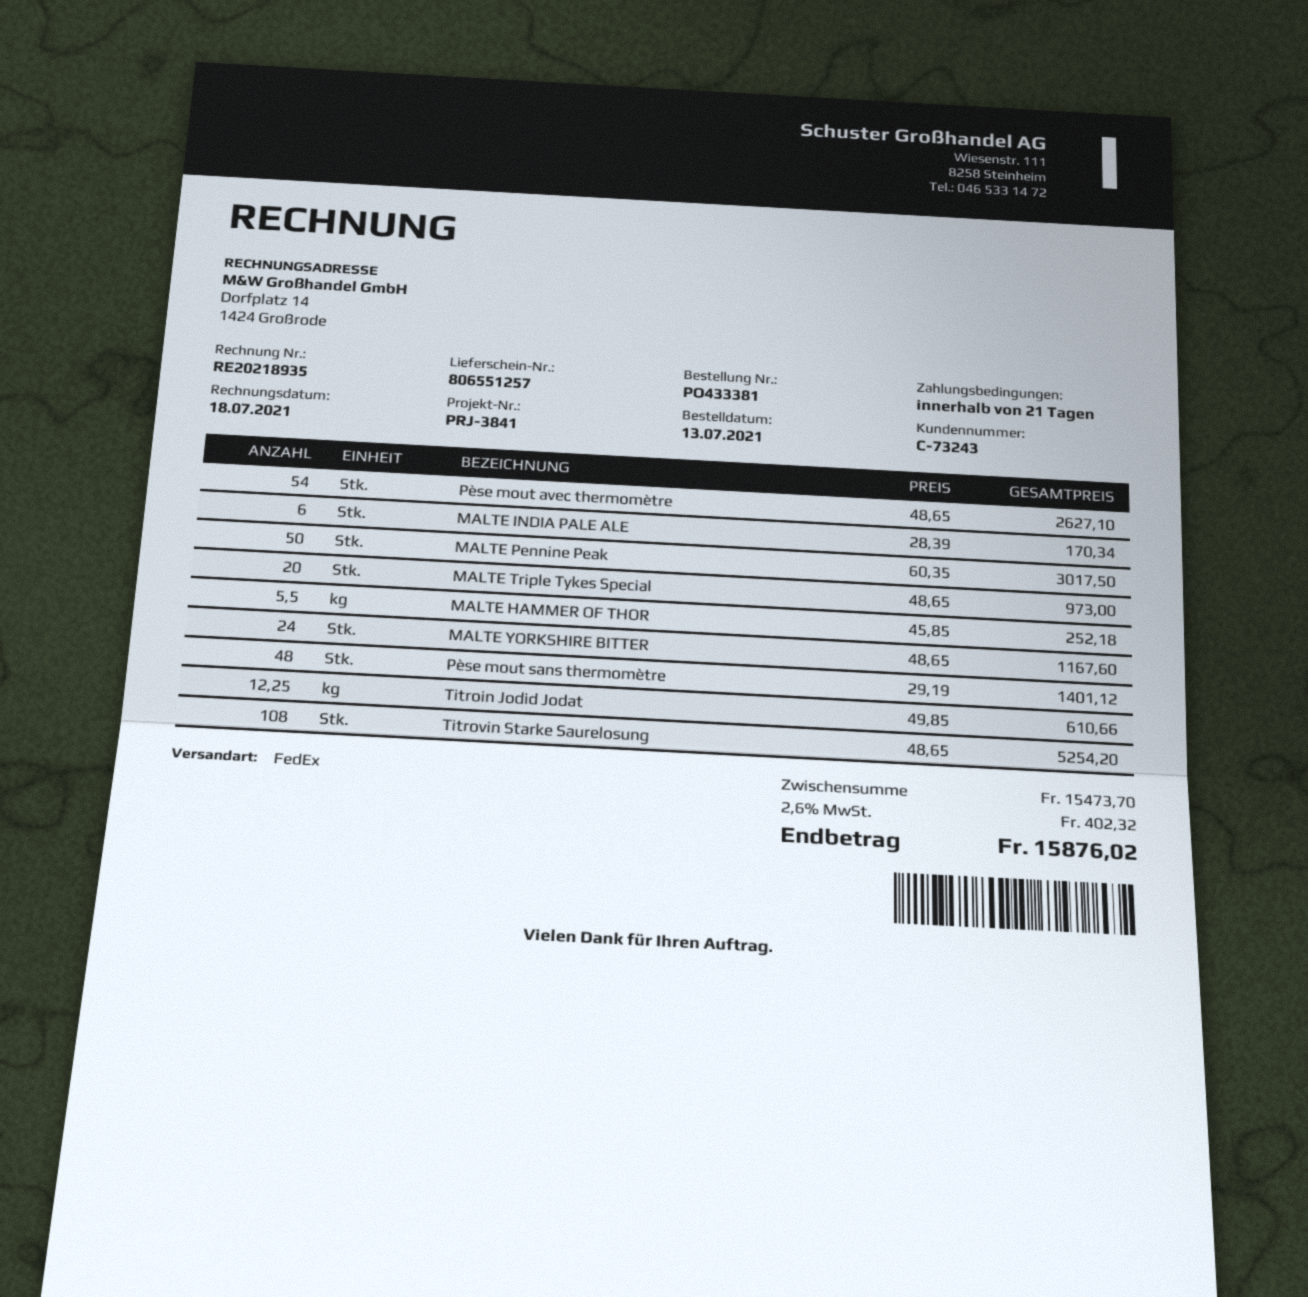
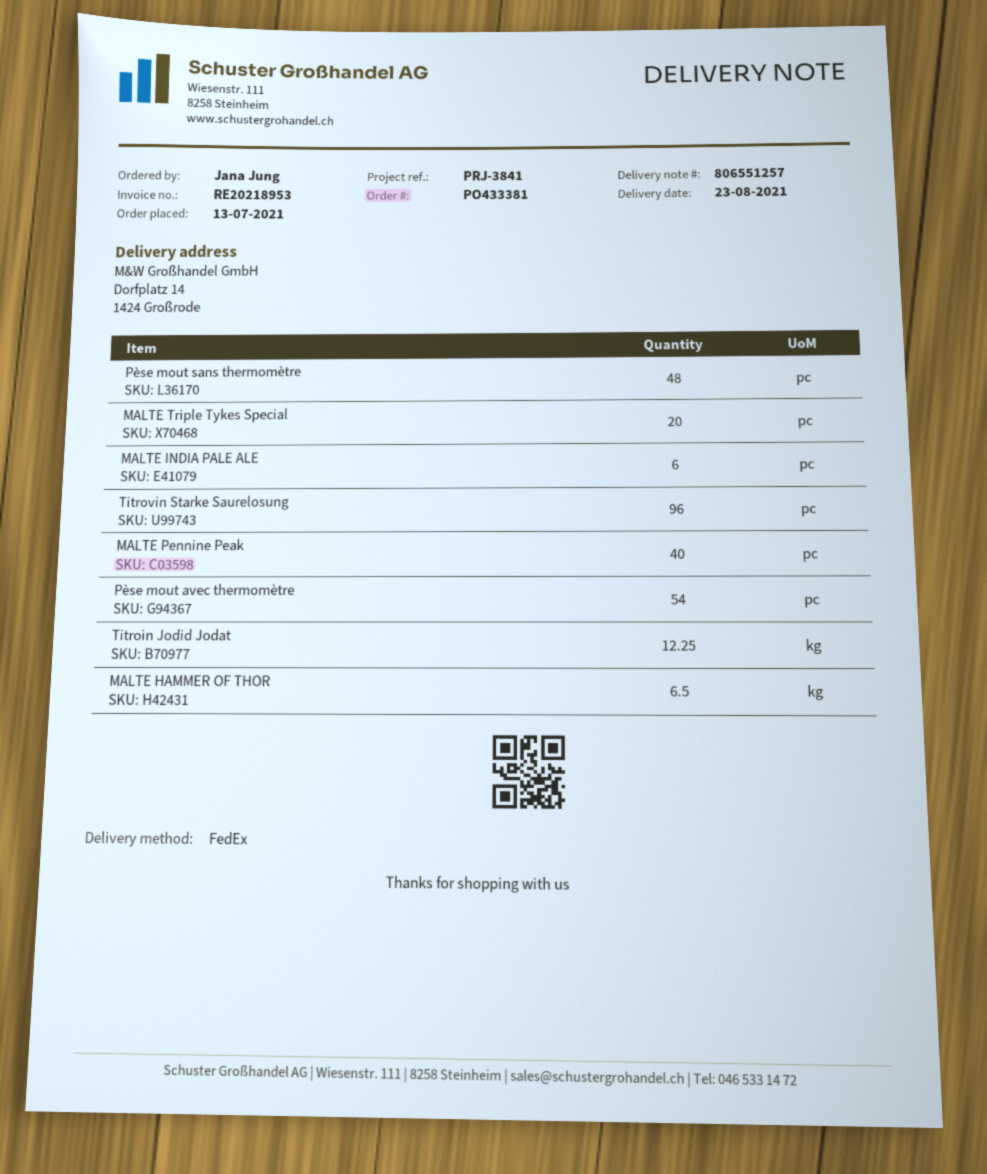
invoice number: RE20218935 -> RE20218953
MALTE Pennine Peak: 50 -> 40
MALTE HAMMER OF THOR: 5.5 -> 6.5
MALTE YORKSHIRE BITTER: 24 -> none
Titrovin Starke Saurelosung: 108 -> 96

